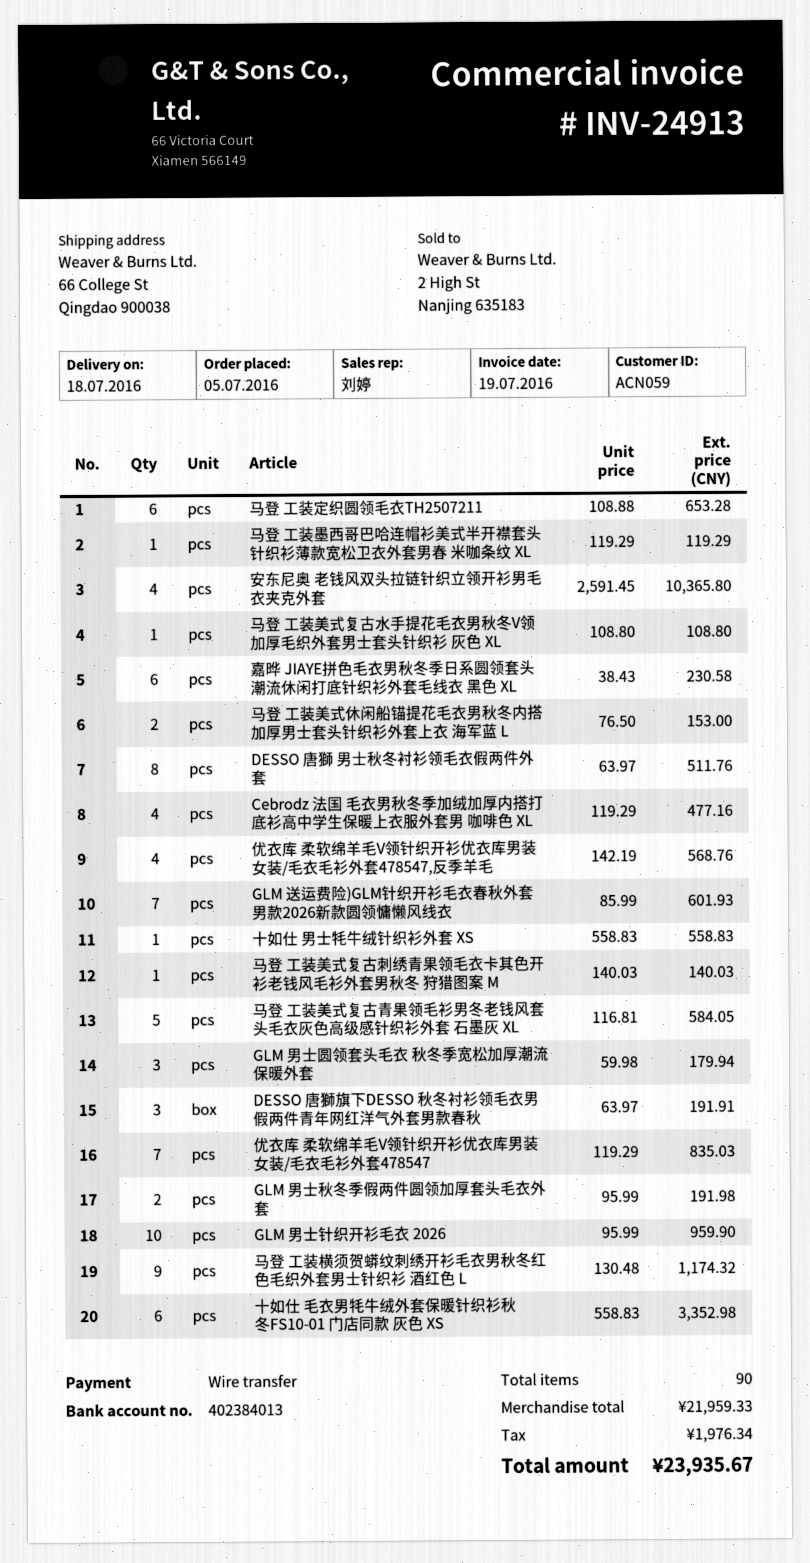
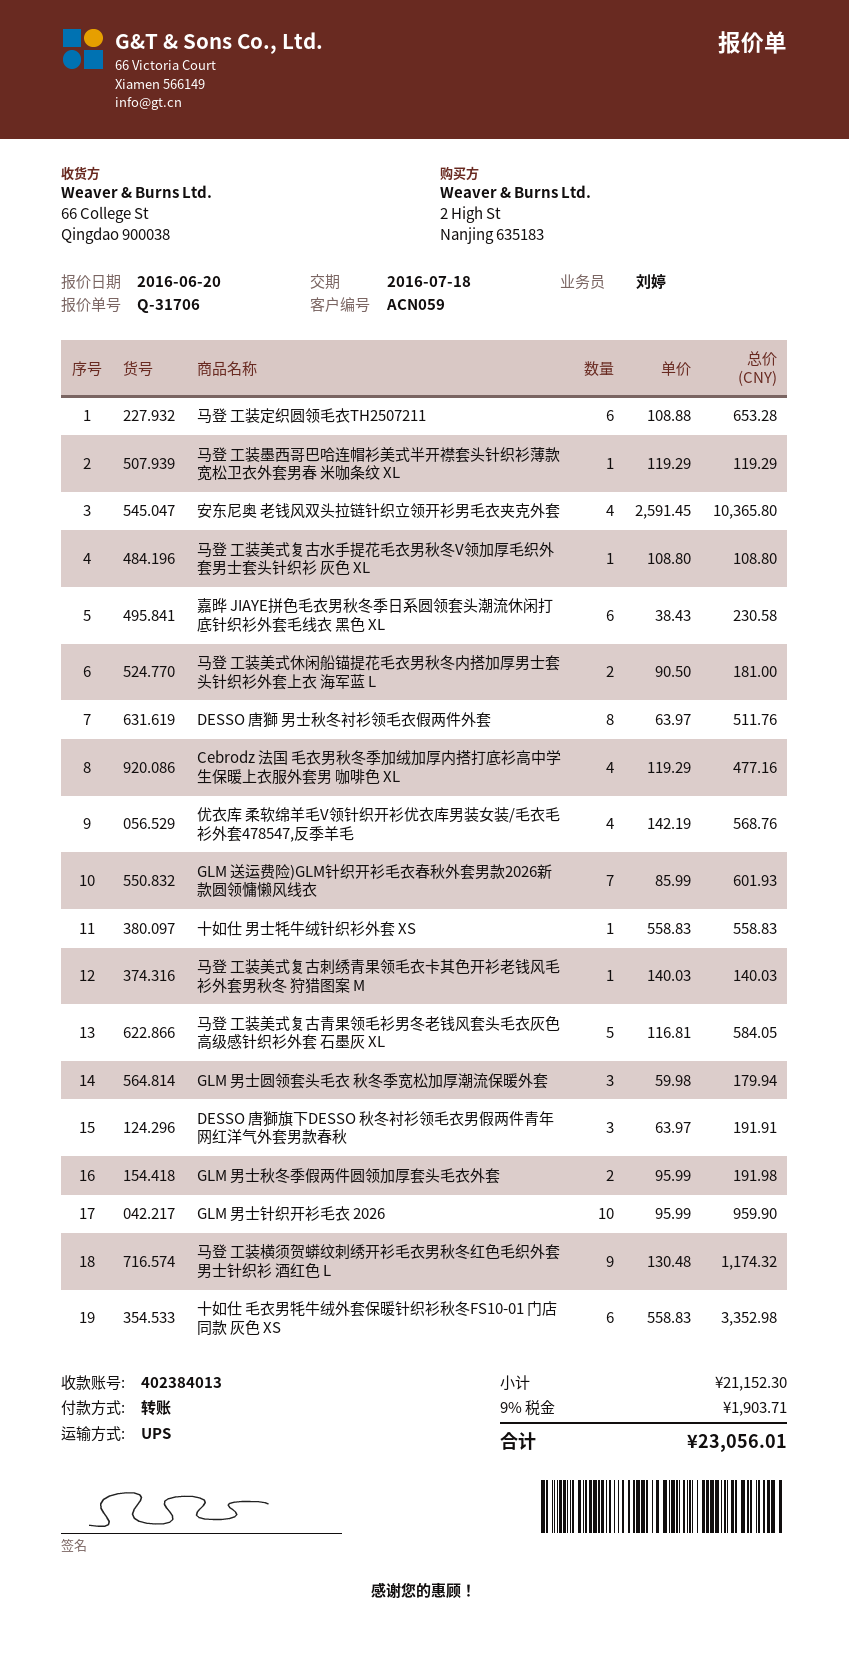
马登 工装美式休闲船锚提花毛衣男秋冬内搭加厚男士套头针织衫外套上衣 海军蓝 L: 2 x 76.50 = 153.00 -> 2 x 90.50 = 181.00
优衣库 柔软绵羊毛V领针织开衫优衣库男装女装/毛衣毛衫外套478547: 7 x 119.29 = 835.03 -> none
subtotal: 21959.33 -> 21152.30
tax: 1976.34 -> 1903.71
total: 23935.67 -> 23056.01

